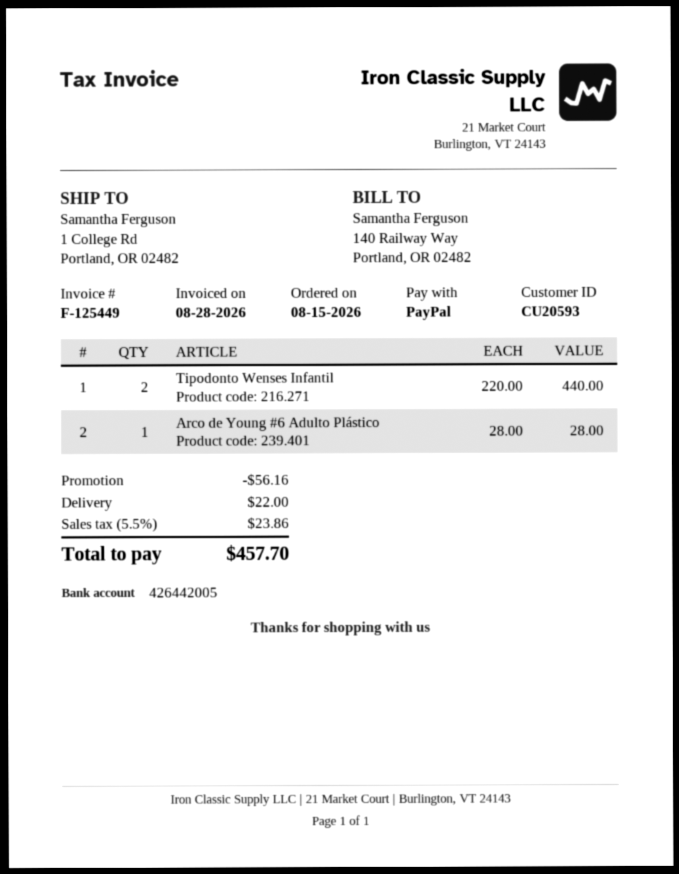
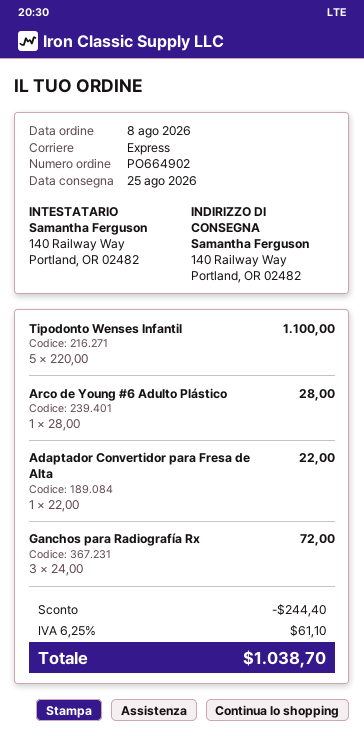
order date: 2026-08-15 -> 2026-08-08
ship to: 1 College Rd, Portland, OR 02482 -> 140 Railway Way, Portland, OR 02482
Tipodonto Wenses Infantil: 2 x 220.00 = 440.00 -> 5 x 220.00 = 1100.00
Adaptador Convertidor para Fresa de Alta: none -> 1 x 22.00 = 22.00
Ganchos para Radiografía Rx: none -> 3 x 24.00 = 72.00
discount: 56.16 -> 244.40
shipping: 22.00 -> none
tax: 5.5% = 23.86 -> 6.25% = 61.10
total: 457.70 -> 1038.70

